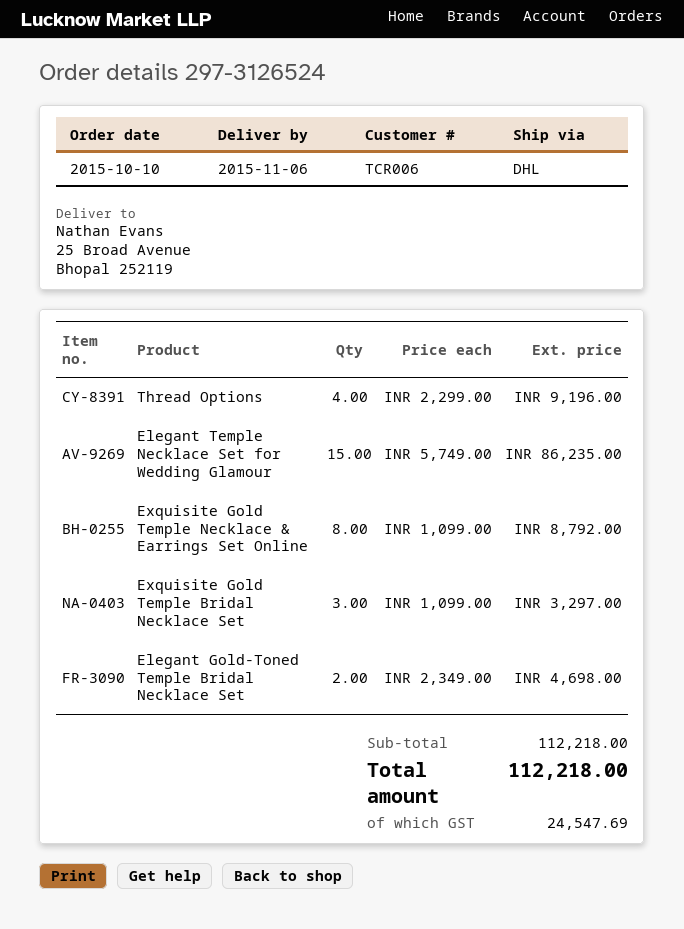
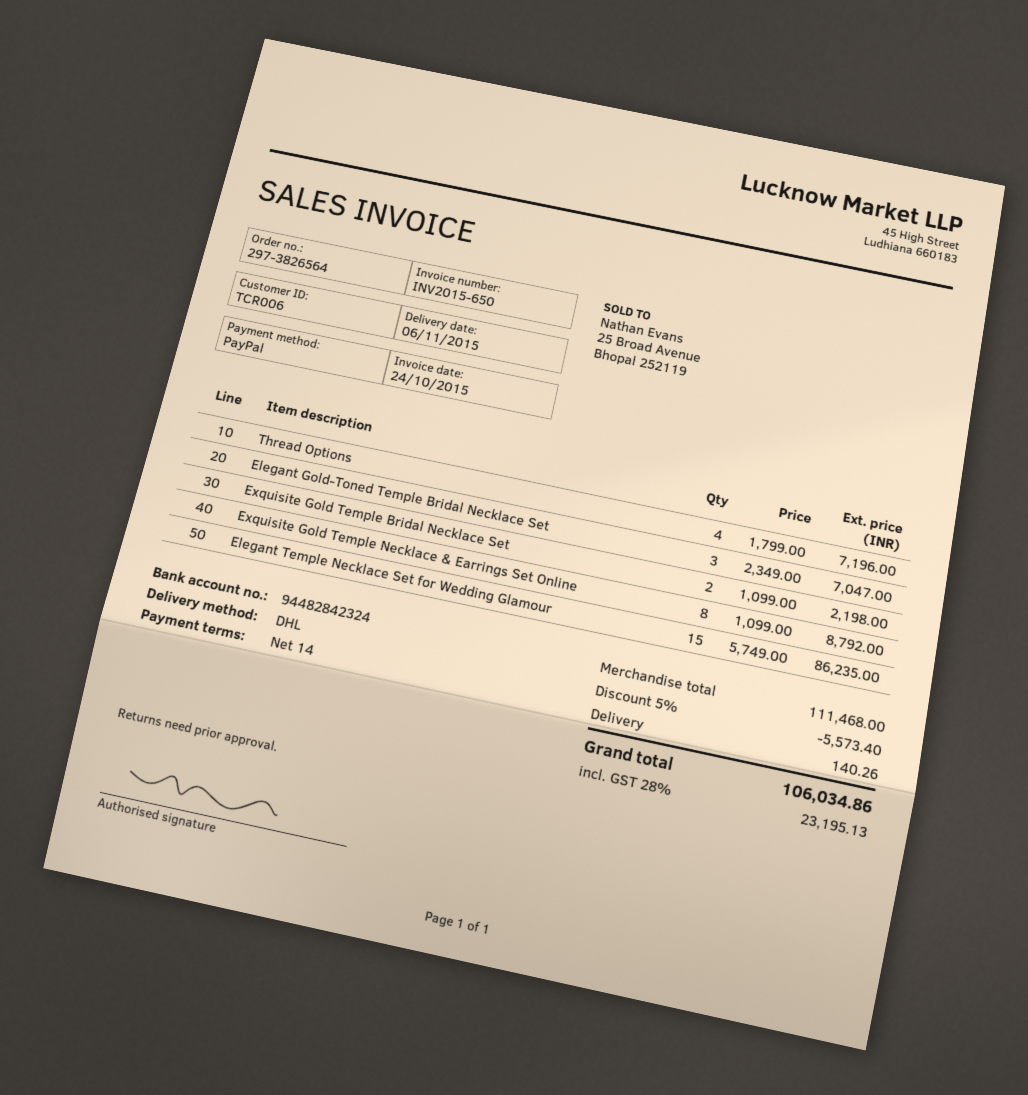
order number: 297-3126524 -> 297-3826564
Thread Options: 4 x 2299.00 = 9196.00 -> 4 x 1799.00 = 7196.00
Exquisite Gold Temple Bridal Necklace Set: 3 x 1099.00 = 3297.00 -> 2 x 1099.00 = 2198.00
Elegant Gold-Toned Temple Bridal Necklace Set: 2 x 2349.00 = 4698.00 -> 3 x 2349.00 = 7047.00
subtotal: 112218.00 -> 111468.00
discount: none -> 5% = 5573.40
shipping: none -> 140.26
tax: 24547.69 -> 23195.13
total: 112218.00 -> 106034.86

